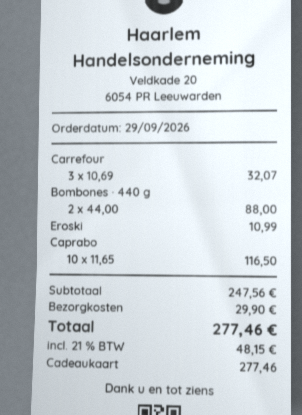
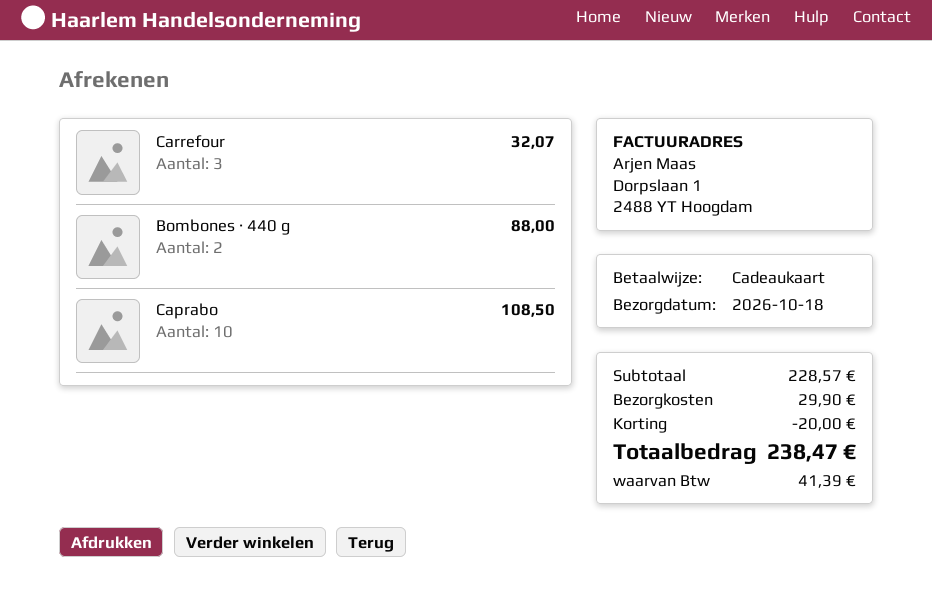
Eroski: 1 for 10.99 -> none
Caprabo: 10 for 116.50 -> 10 for 108.50
subtotal: 247.56 -> 228.57
discount: none -> 20.00
tax: 48.15 -> 41.39
total: 277.46 -> 238.47

